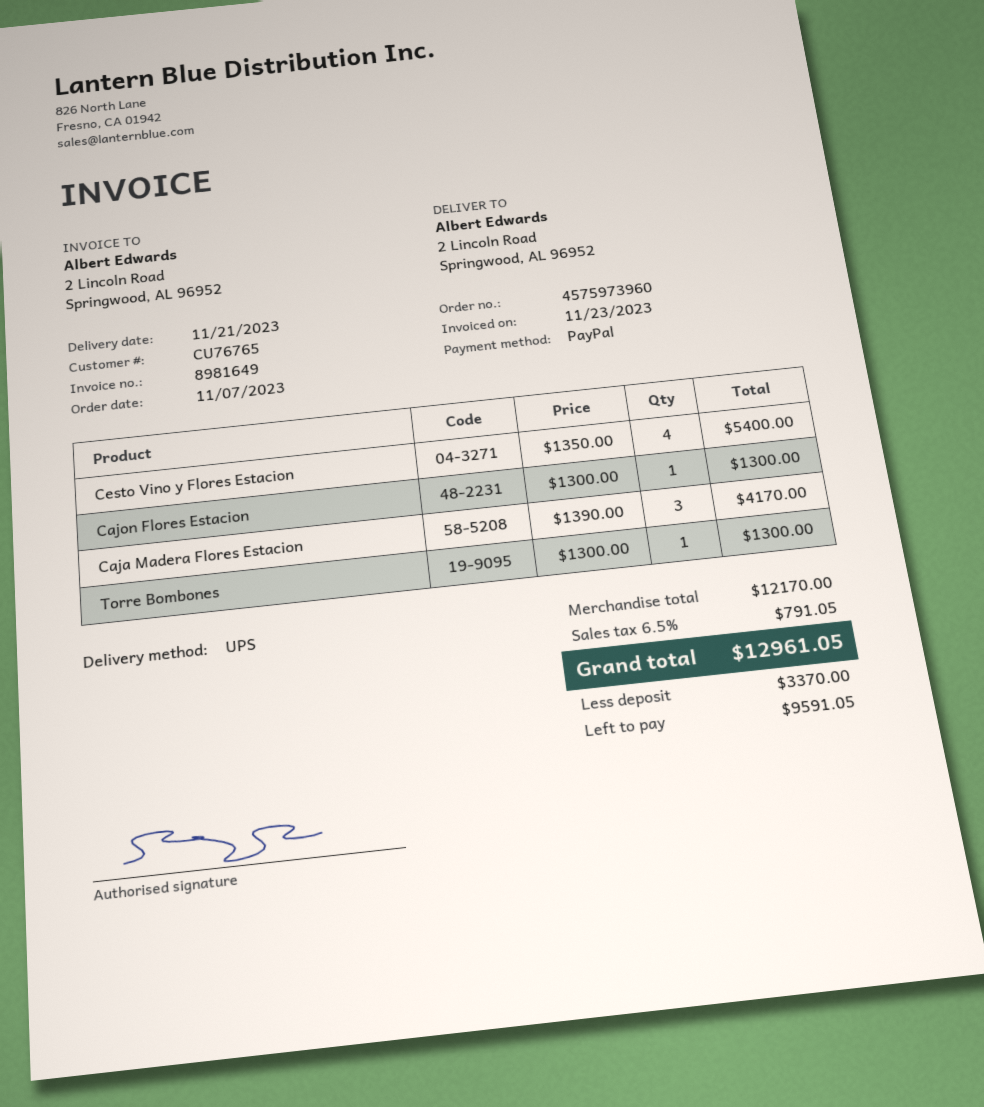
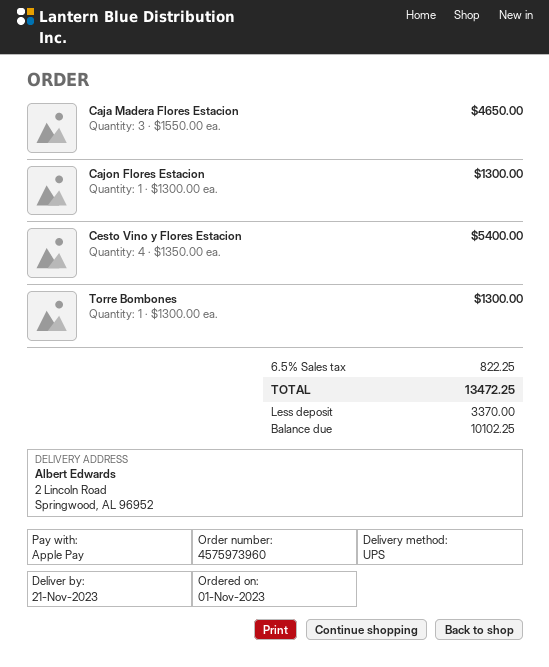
order date: 2023-11-07 -> 2023-11-01
payment method: PayPal -> Apple Pay
Caja Madera Flores Estacion: 3 x 1390.00 = 4170.00 -> 3 x 1550.00 = 4650.00
tax: 6.5% = 791.05 -> 6.5% = 822.25
total: 12961.05 -> 13472.25
balance: 9591.05 -> 10102.25

